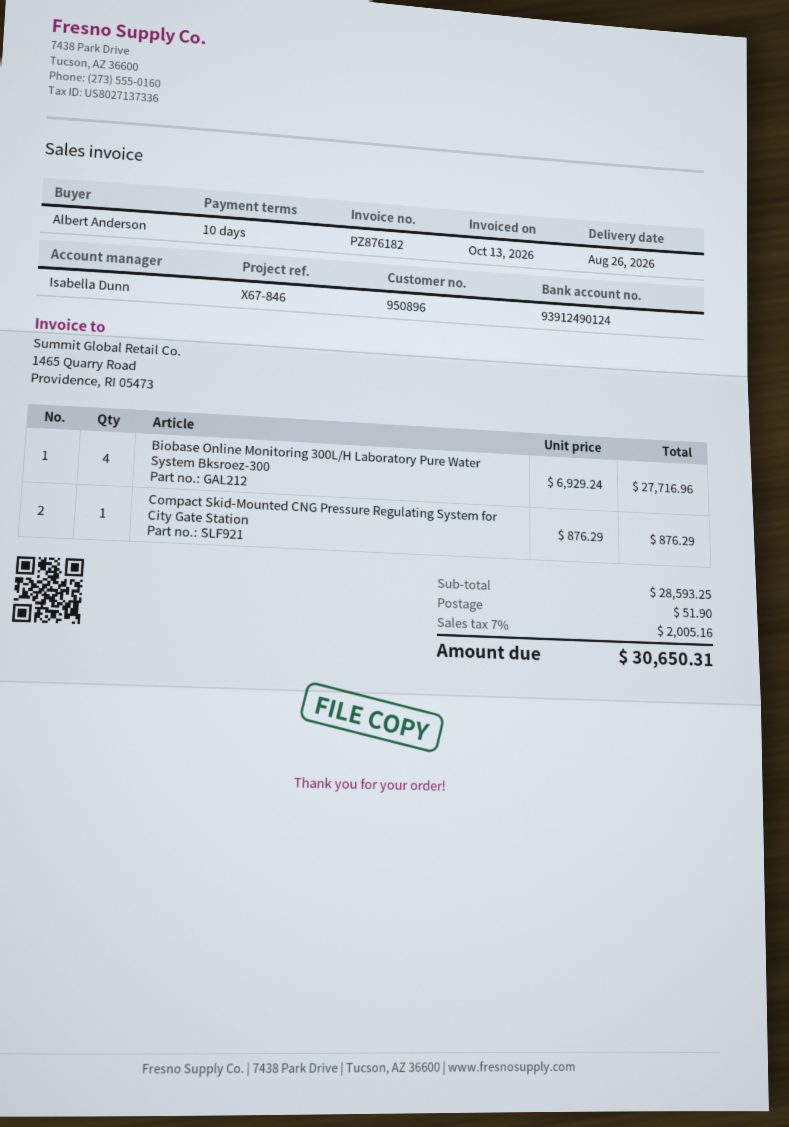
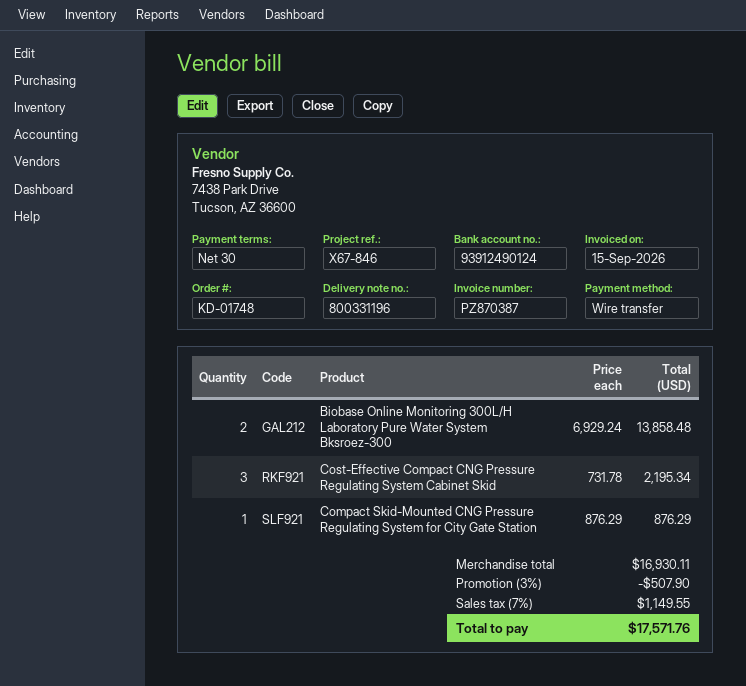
invoice number: PZ876182 -> PZ870387
invoice date: 2026-10-13 -> 2026-09-15
payment terms: 10 days -> 30 days
Biobase Online Monitoring 300L/H Laboratory Pure Water System Bksroez-300: 4 x 6929.24 = 27716.96 -> 2 x 6929.24 = 13858.48
Cost-Effective Compact CNG Pressure Regulating System Cabinet Skid: none -> 3 x 731.78 = 2195.34
subtotal: 28593.25 -> 16930.11
discount: none -> 3% = 507.90
shipping: 51.90 -> none
tax: 7% = 2005.16 -> 7% = 1149.55
total: 30650.31 -> 17571.76

